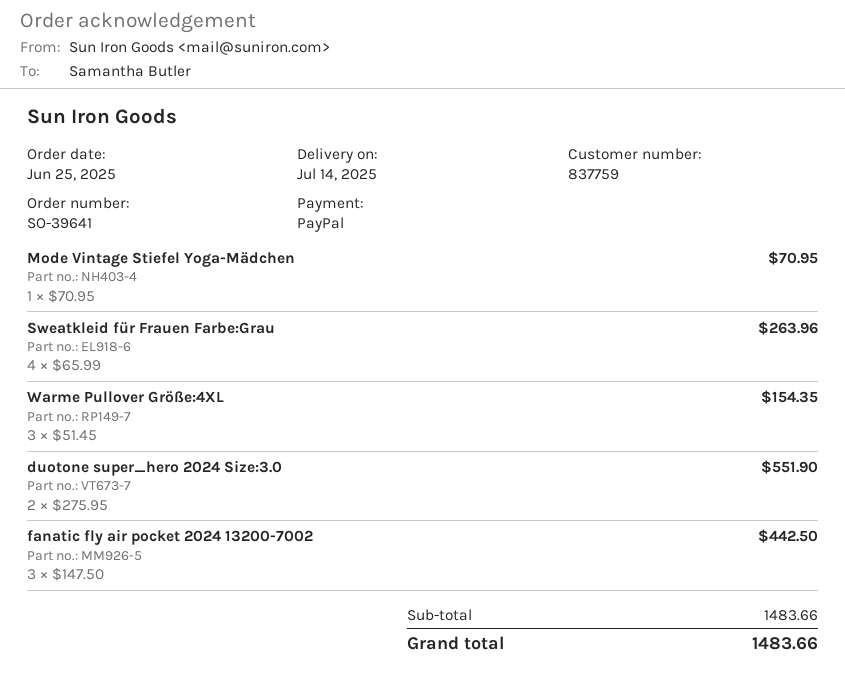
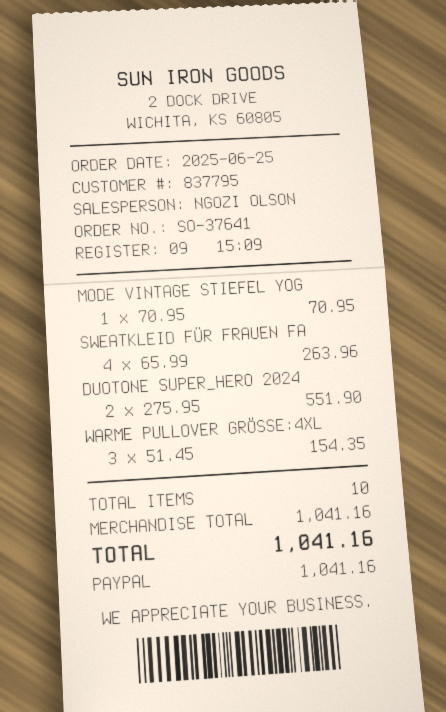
order number: SO-39641 -> SO-37641
customer number: 837759 -> 837795
fanatic fly air pocket 2024 13200-7002: 3 x 147.50 = 442.50 -> none
subtotal: 1483.66 -> 1041.16
total: 1483.66 -> 1041.16

